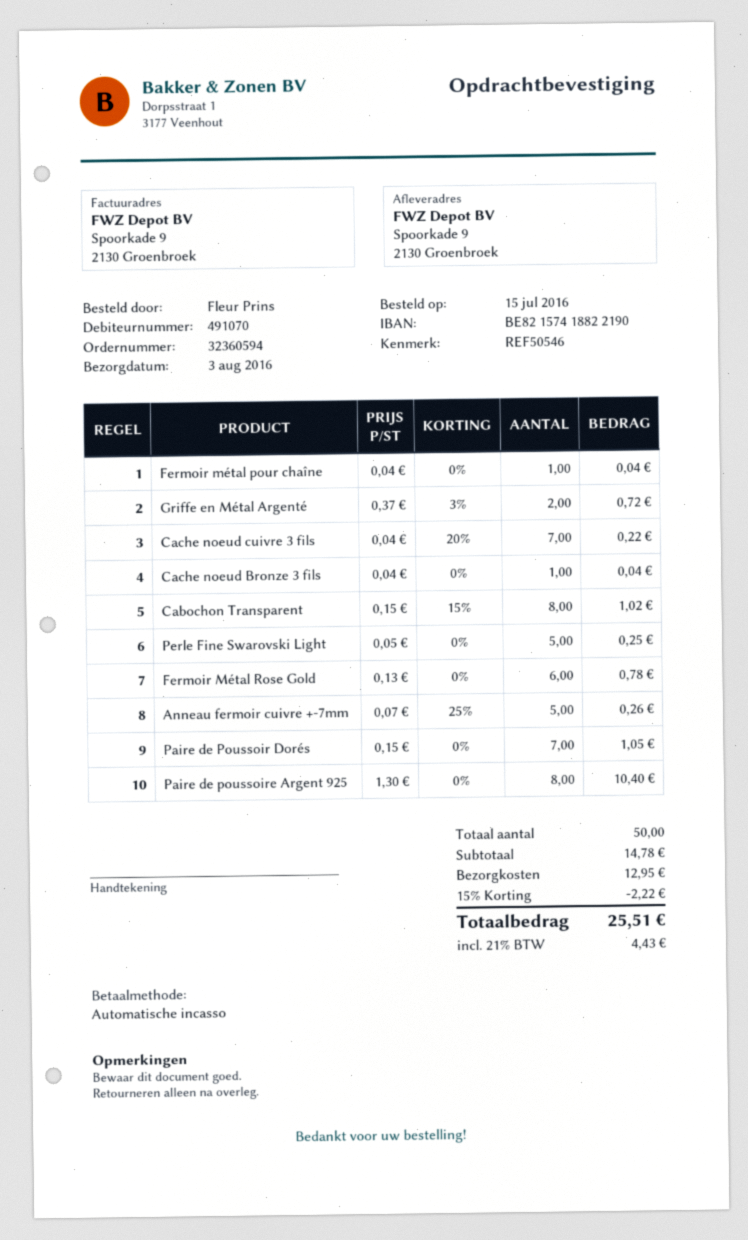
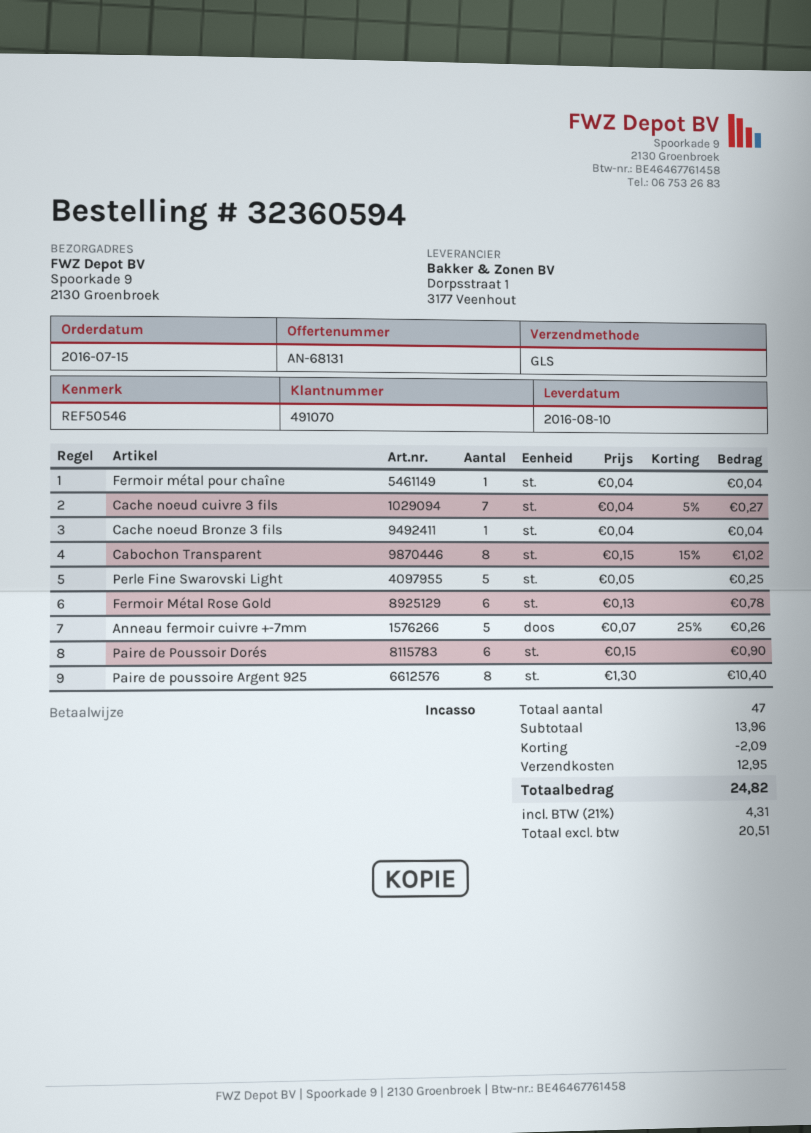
delivery date: 2016-08-03 -> 2016-08-10
Griffe en Métal Argenté: 2 x 0.37 - 3% = 0.72 -> none
Cache noeud cuivre 3 fils: 7 x 0.04 - 20% = 0.22 -> 7 x 0.04 - 5% = 0.27
Paire de Poussoir Dorés: 7 x 0.15 = 1.05 -> 6 x 0.15 = 0.90
total quantity: 50 -> 47
subtotal: 14.78 -> 13.96
discount: 2.22 -> 2.09
tax: 21% = 4.43 -> 21% = 4.31
total: 25.51 -> 24.82

